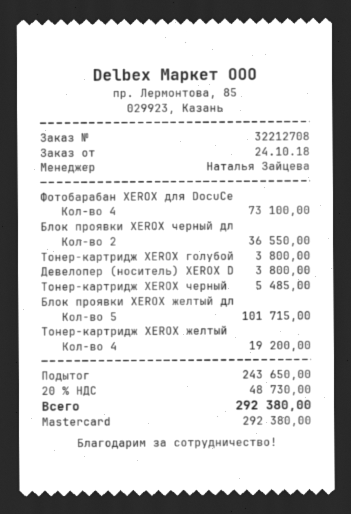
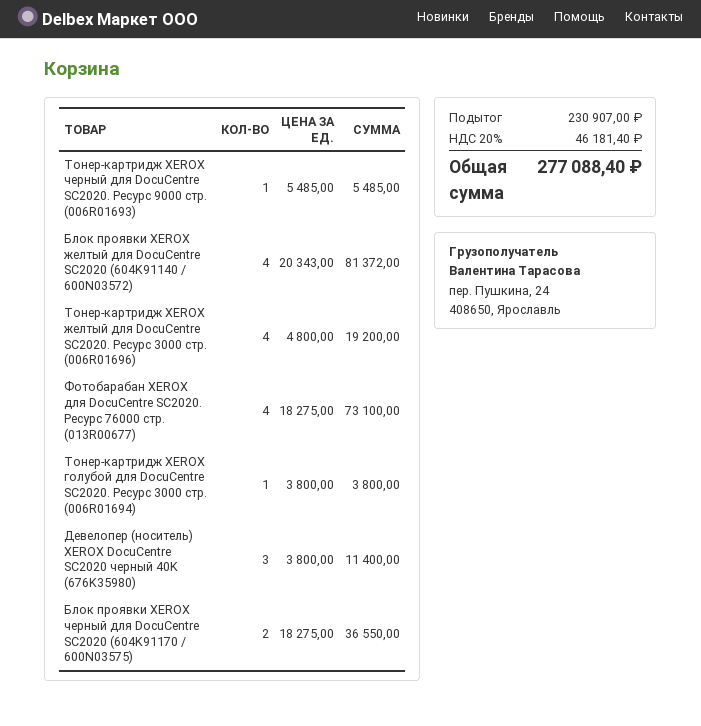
Девелопер (носитель) XEROX D: 1 for 3800.00 -> 3 for 11400.00
Блок проявки XEROX желтый дл: 5 for 101715.00 -> 4 for 81372.00
subtotal: 243650.00 -> 230907.00
tax: 20% = 48730.00 -> 20% = 46181.40
total: 292380.00 -> 277088.40

